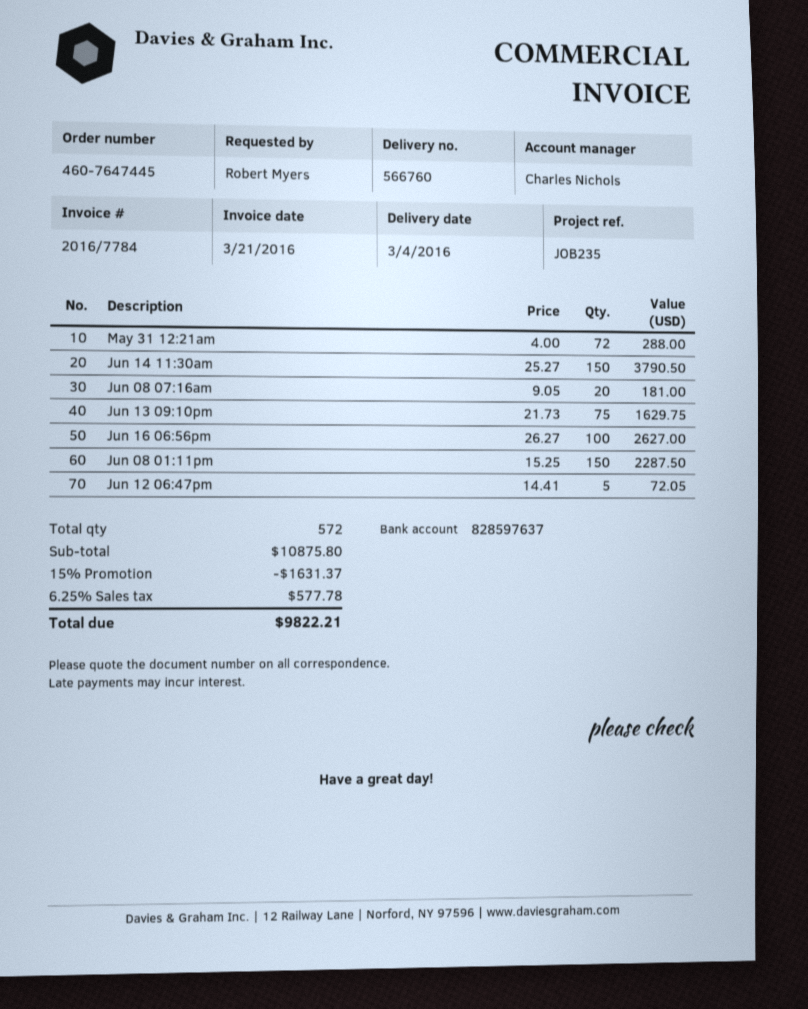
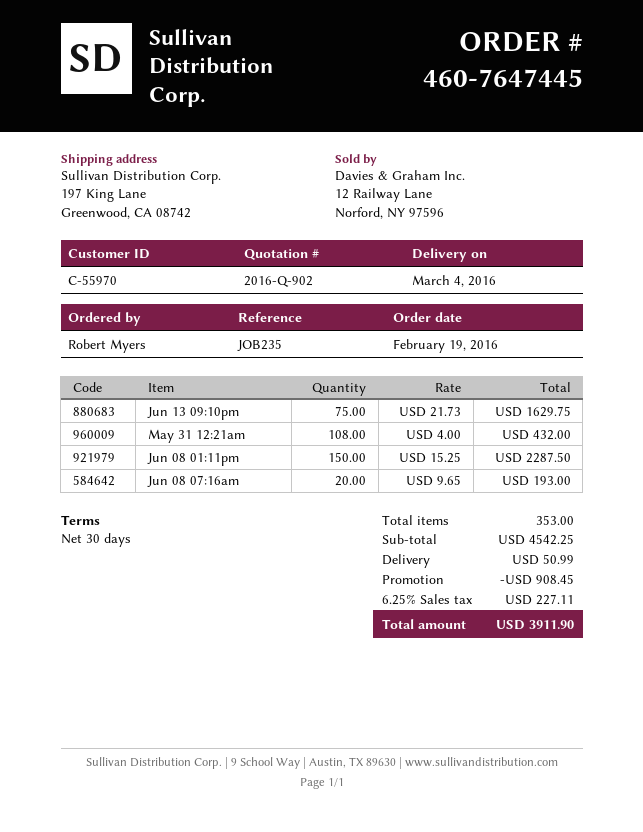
May 31 12:21am: 72 x 4.00 = 288.00 -> 108 x 4.00 = 432.00
Jun 14 11:30am: 150 x 25.27 = 3790.50 -> none
Jun 08 07:16am: 20 x 9.05 = 181.00 -> 20 x 9.65 = 193.00
Jun 16 06:56pm: 100 x 26.27 = 2627.00 -> none
Jun 12 06:47pm: 5 x 14.41 = 72.05 -> none
total quantity: 572 -> 353
subtotal: 10875.80 -> 4542.25
discount: 1631.37 -> 908.45
shipping: none -> 50.99
tax: 6.25% = 577.78 -> 6.25% = 227.11
total: 9822.21 -> 3911.90

